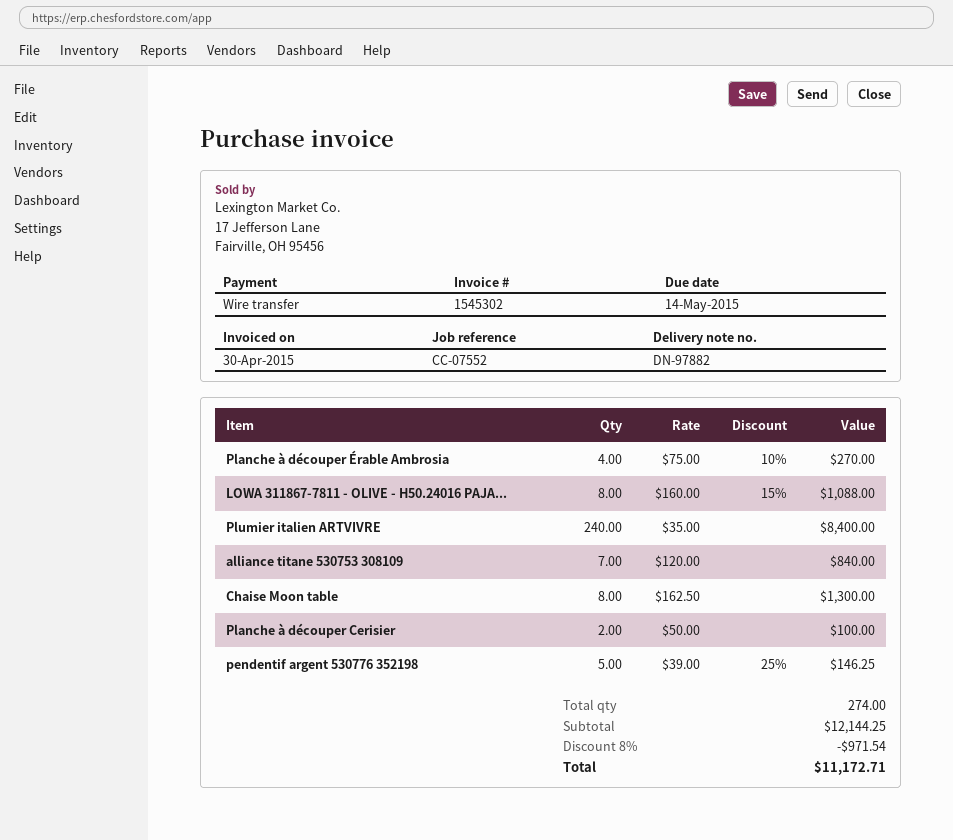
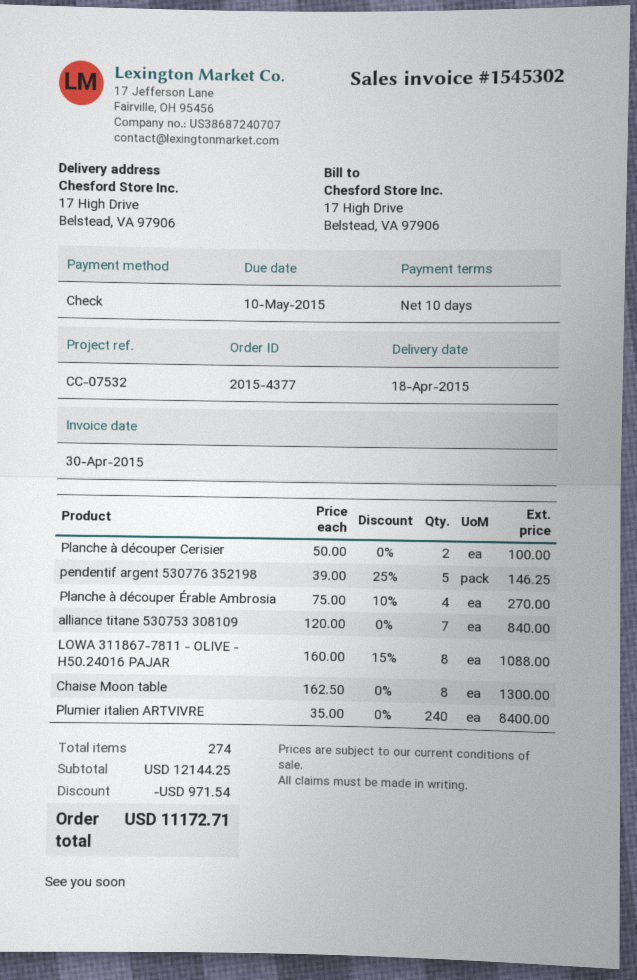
due date: 2015-05-14 -> 2015-05-10
reference: CC-07552 -> CC-07532
payment method: bank transfer -> cheque

